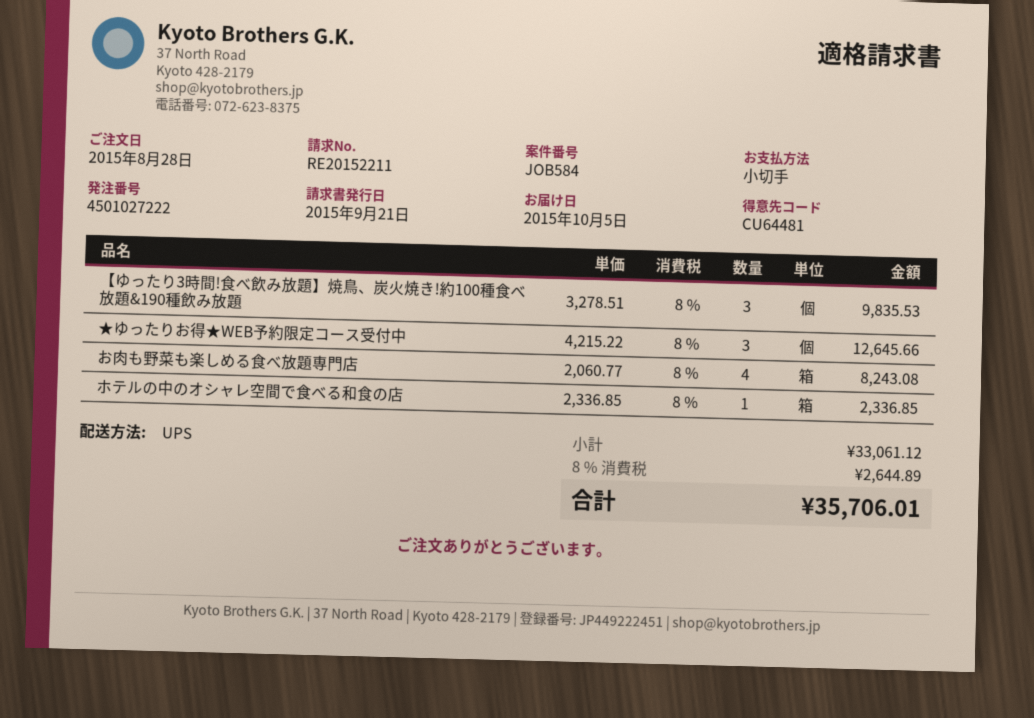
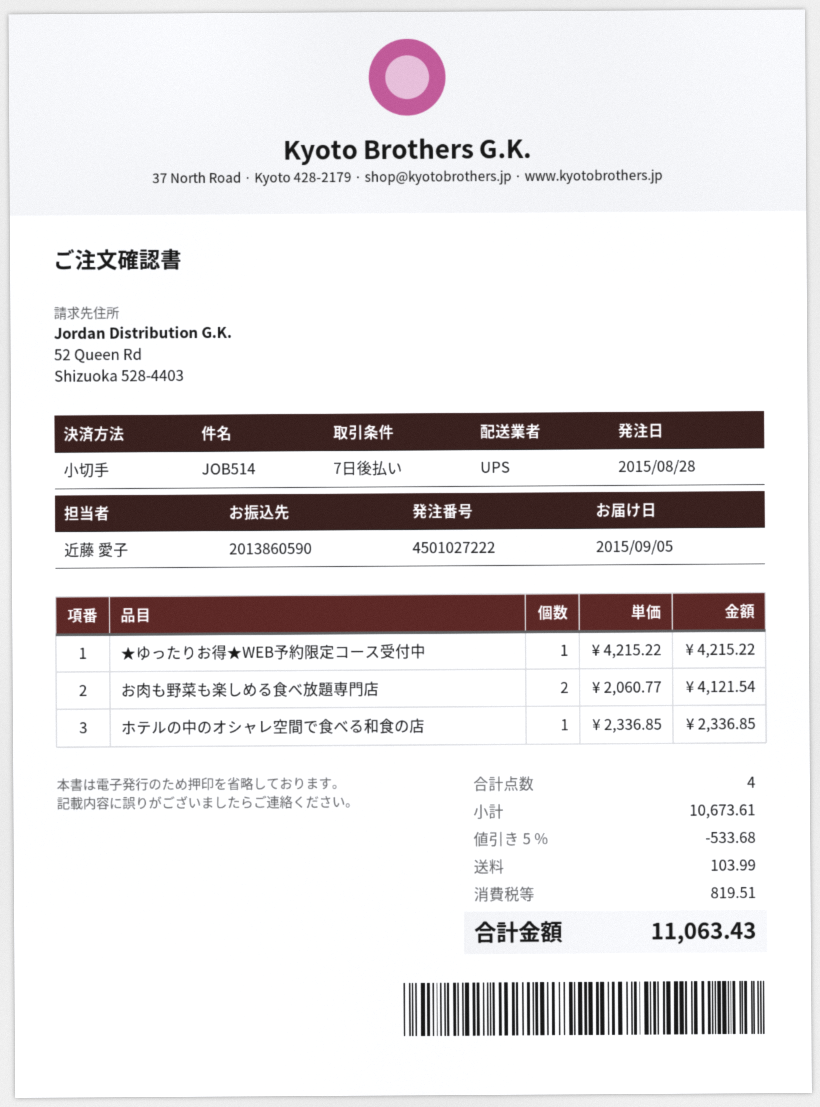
delivery date: 2015-10-05 -> 2015-09-05
reference: JOB584 -> JOB514
【ゆったり3時間!食べ飲み放題】焼鳥、炭火焼き!約100種食べ放題&190種飲み放題: 3 x 3278.51 = 9835.53 -> none
★ゆったりお得★WEB予約限定コース受付中: 3 x 4215.22 = 12645.66 -> 1 x 4215.22 = 4215.22
お肉も野菜も楽しめる食べ放題専門店: 4 x 2060.77 = 8243.08 -> 2 x 2060.77 = 4121.54
subtotal: 33061.12 -> 10673.61
discount: none -> 5% = 533.68
shipping: none -> 103.99
tax: 2644.89 -> 819.51
total: 35706.01 -> 11063.43

